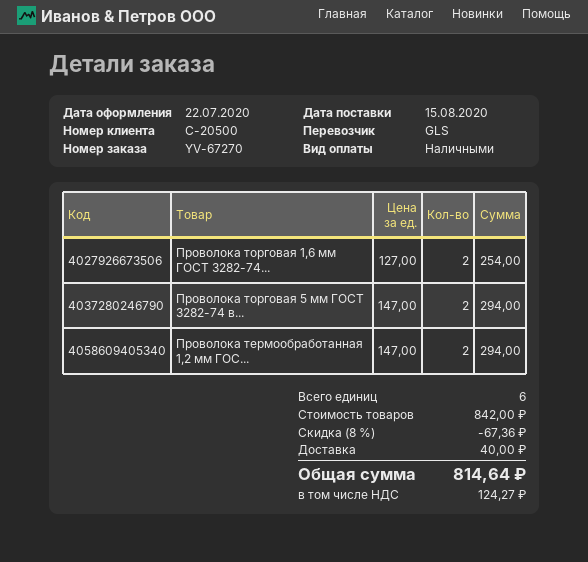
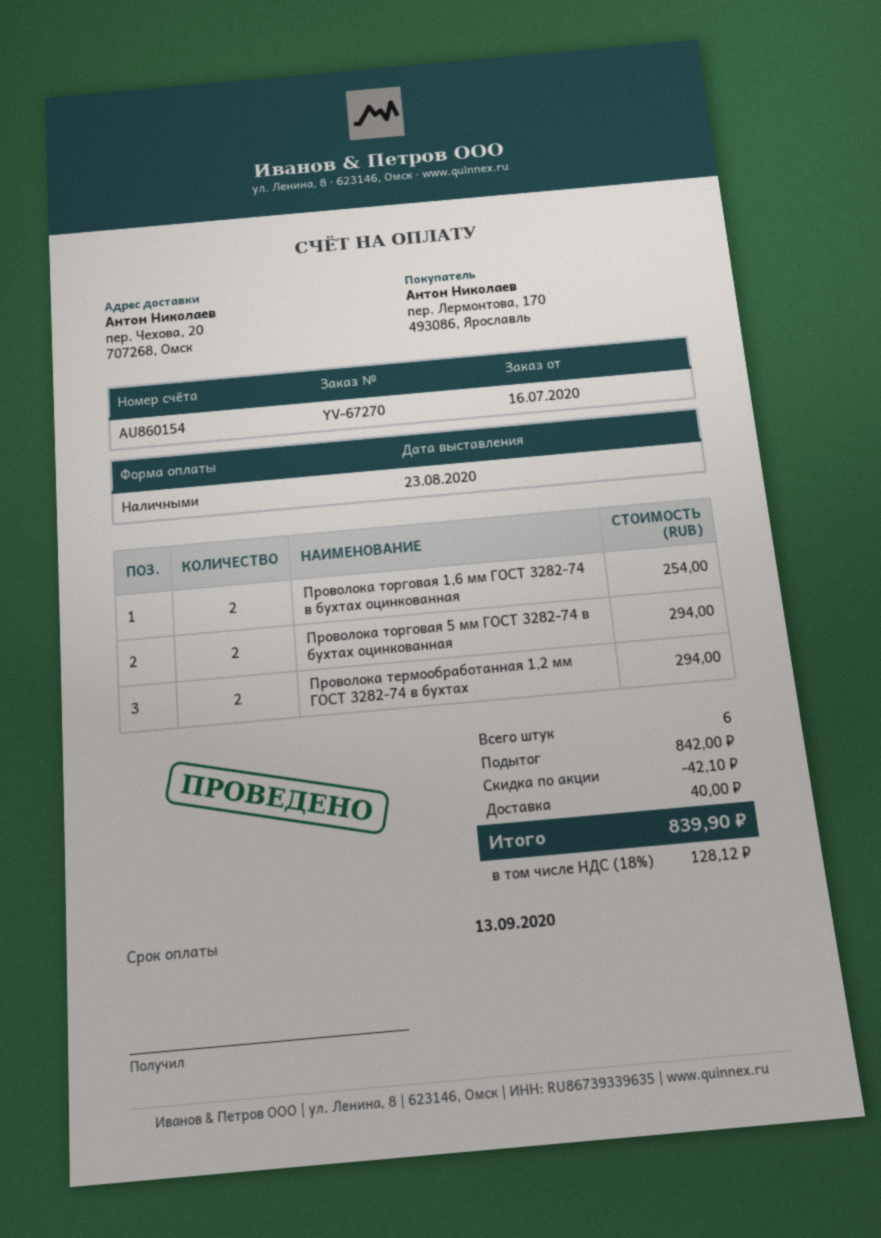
order date: 2020-07-22 -> 2020-07-16
discount: 67.36 -> 42.10
tax: 124.27 -> 128.12
total: 814.64 -> 839.90

